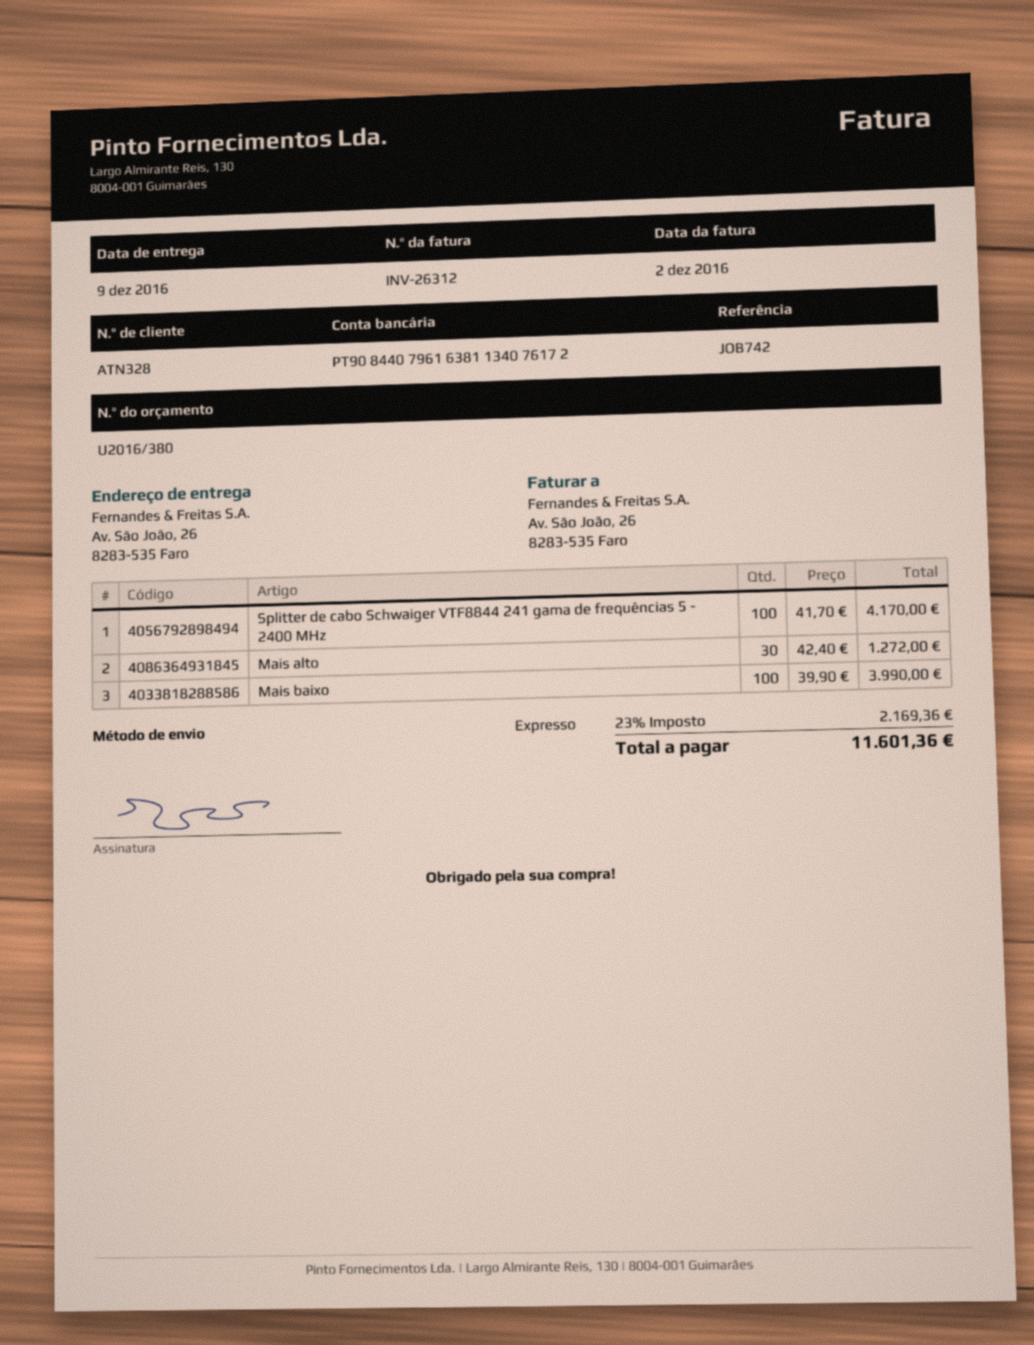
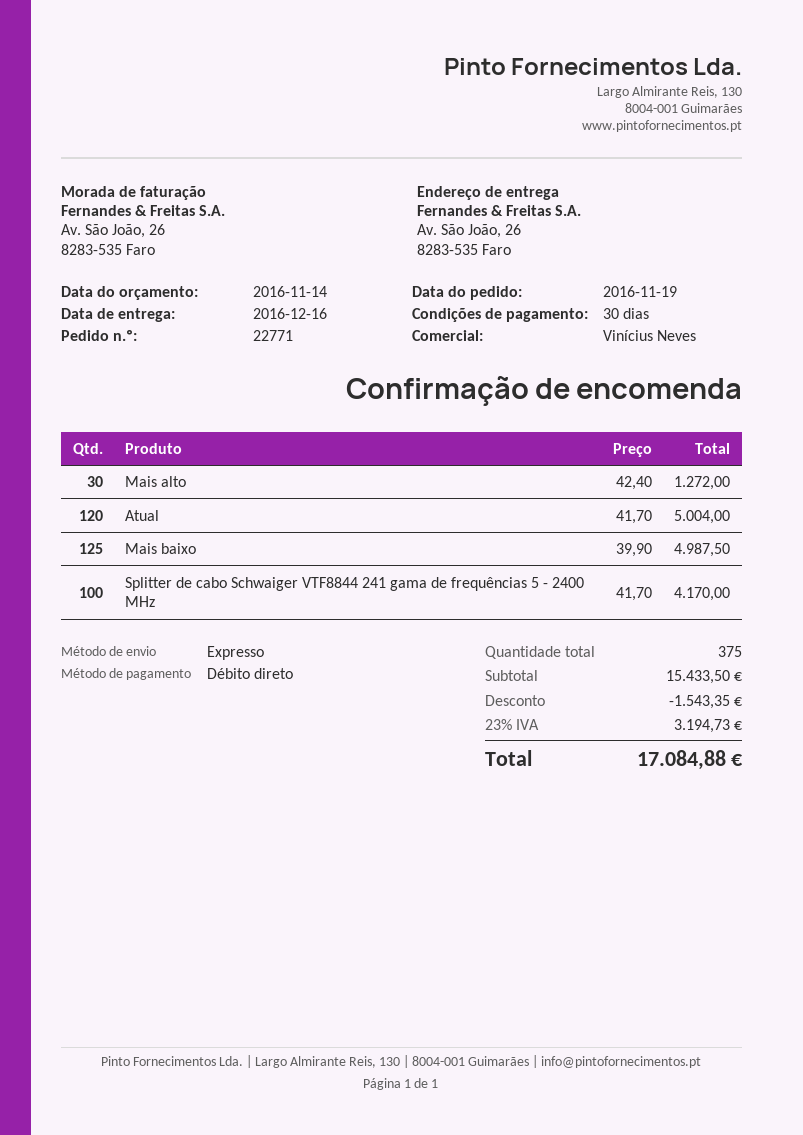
delivery date: 2016-12-09 -> 2016-12-16
Mais baixo: 100 x 39.90 = 3990.00 -> 125 x 39.90 = 4987.50
Atual: none -> 120 x 41.70 = 5004.00
discount: none -> 1543.35
tax: 23% = 2169.36 -> 23% = 3194.73
total: 11601.36 -> 17084.88

